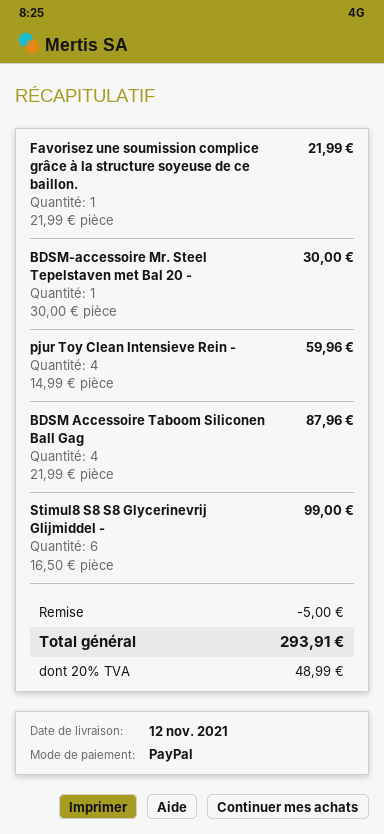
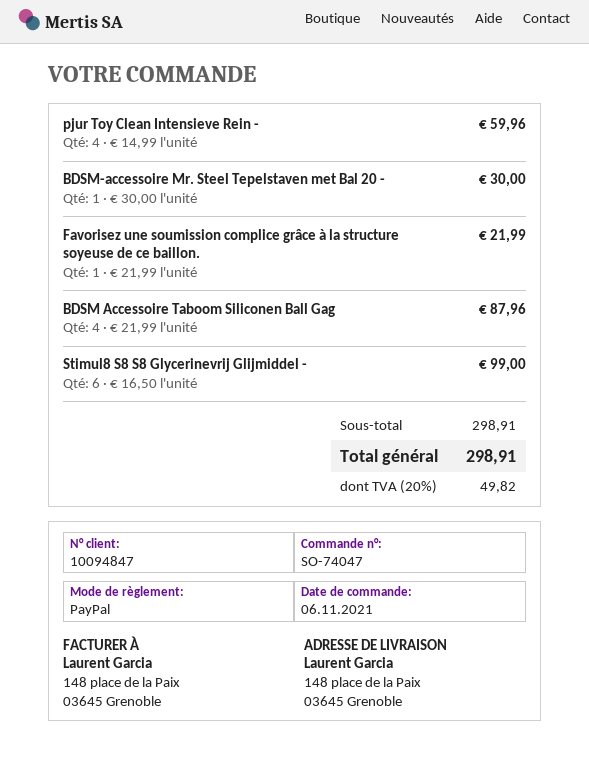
discount: 5.00 -> none
tax: 20% = 48.99 -> 20% = 49.82
total: 293.91 -> 298.91

